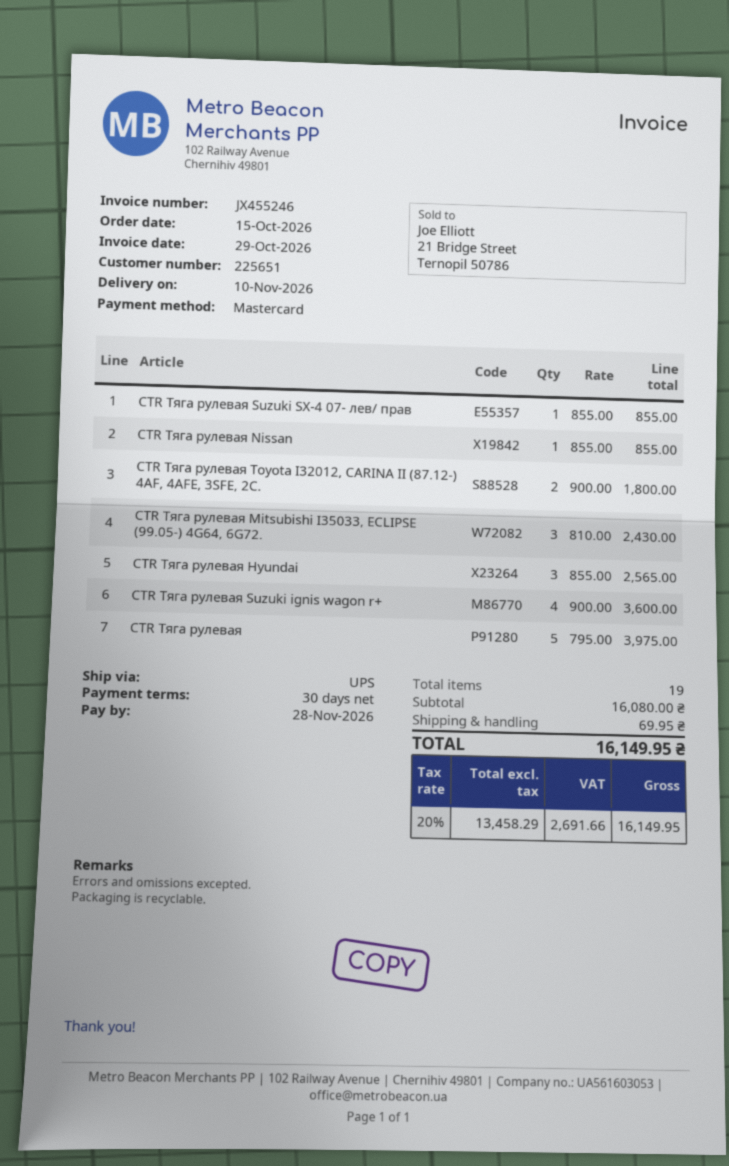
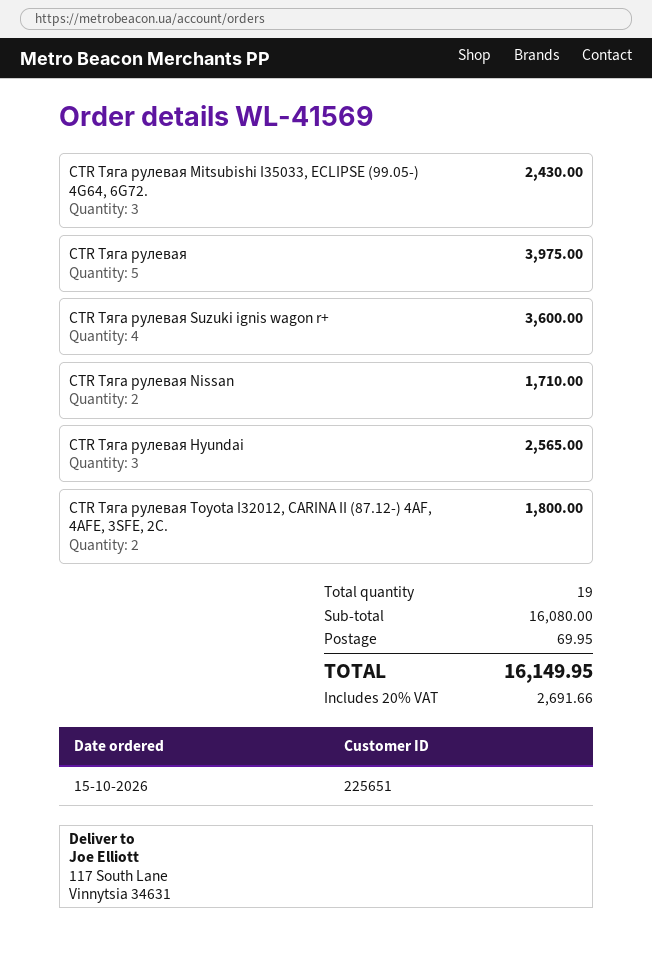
CTR Тяга рулевая Suzuki SX-4 07- лев/ прав: 1 for 855.00 -> none
CTR Тяга рулевая Nissan: 1 for 855.00 -> 2 for 1710.00

